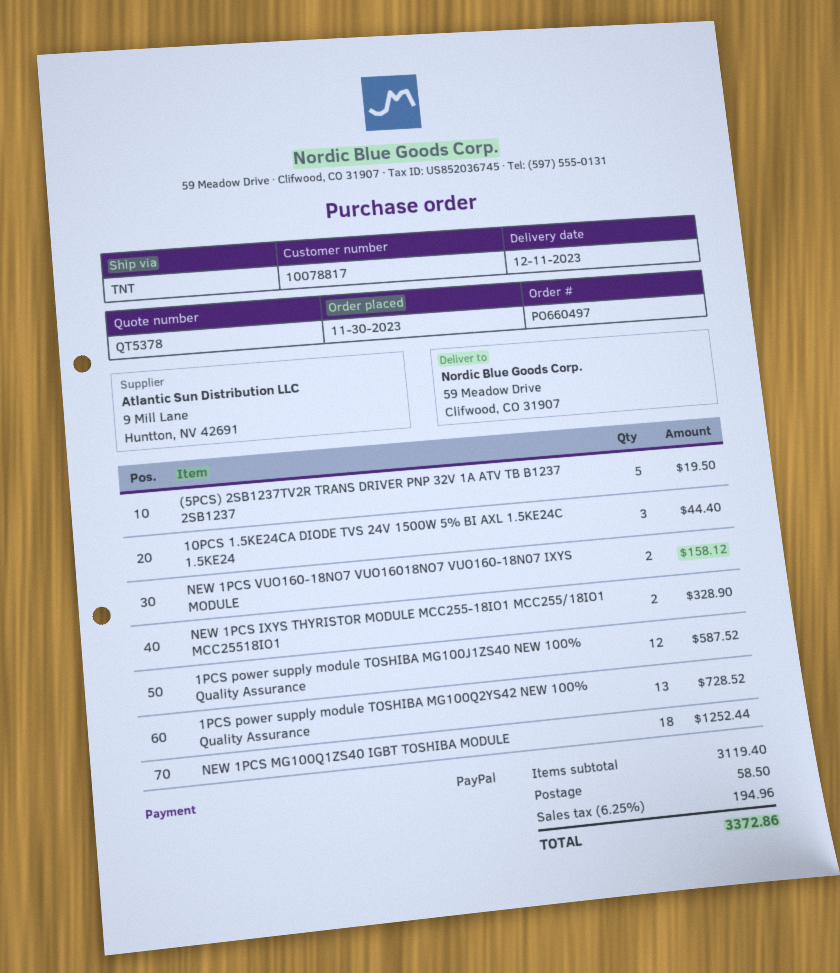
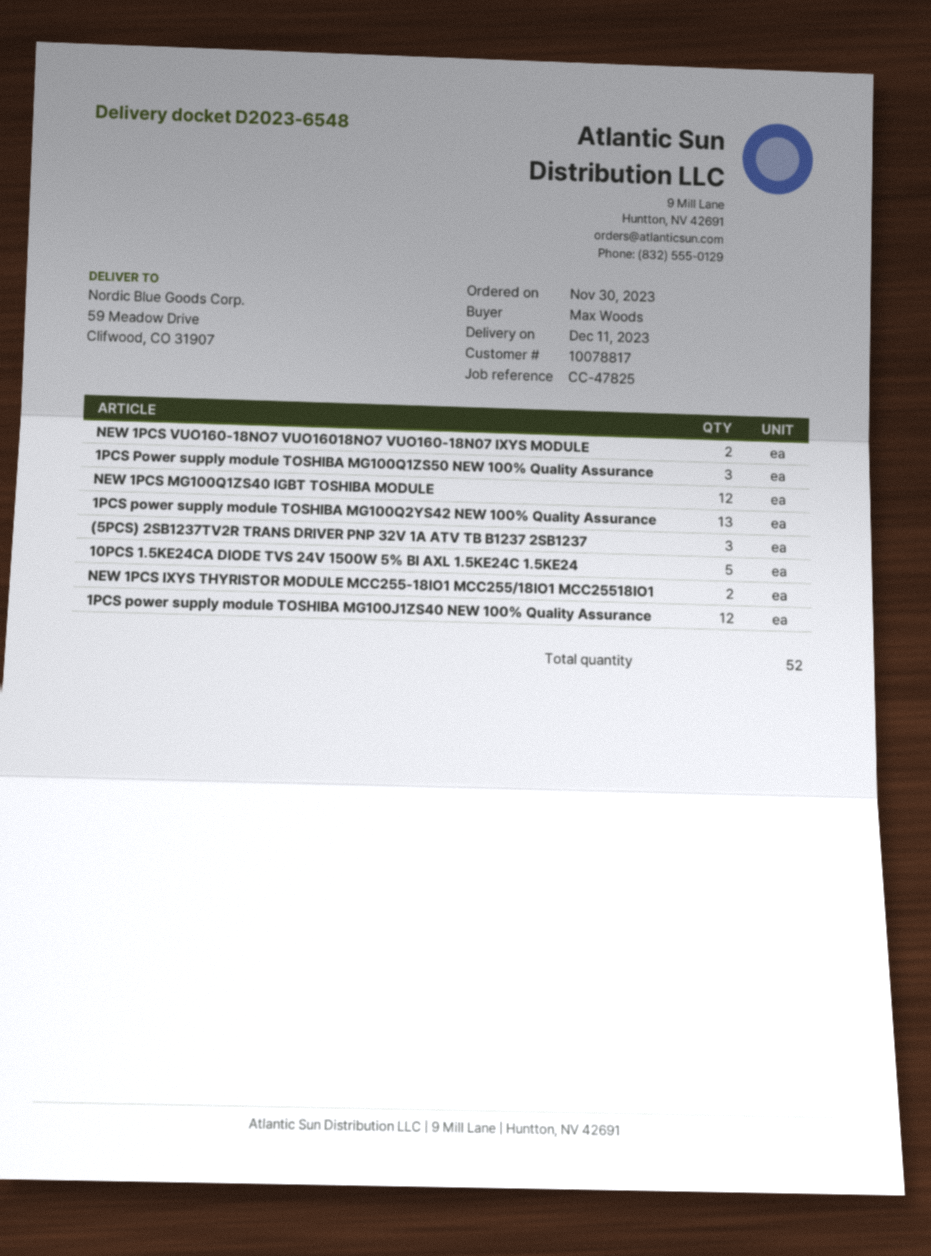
(5PCS) 2SB1237TV2R TRANS DRIVER PNP 32V 1A ATV TB B1237 2SB1237: 5 -> 3
10PCS 1.5KE24CA DIODE TVS 24V 1500W 5% BI AXL 1.5KE24C 1.5KE24: 3 -> 5
NEW 1PCS MG100Q1ZS40 IGBT TOSHIBA MODULE: 18 -> 12
1PCS Power supply module TOSHIBA MG100Q1ZS50 NEW 100% Quality Assurance: none -> 3

